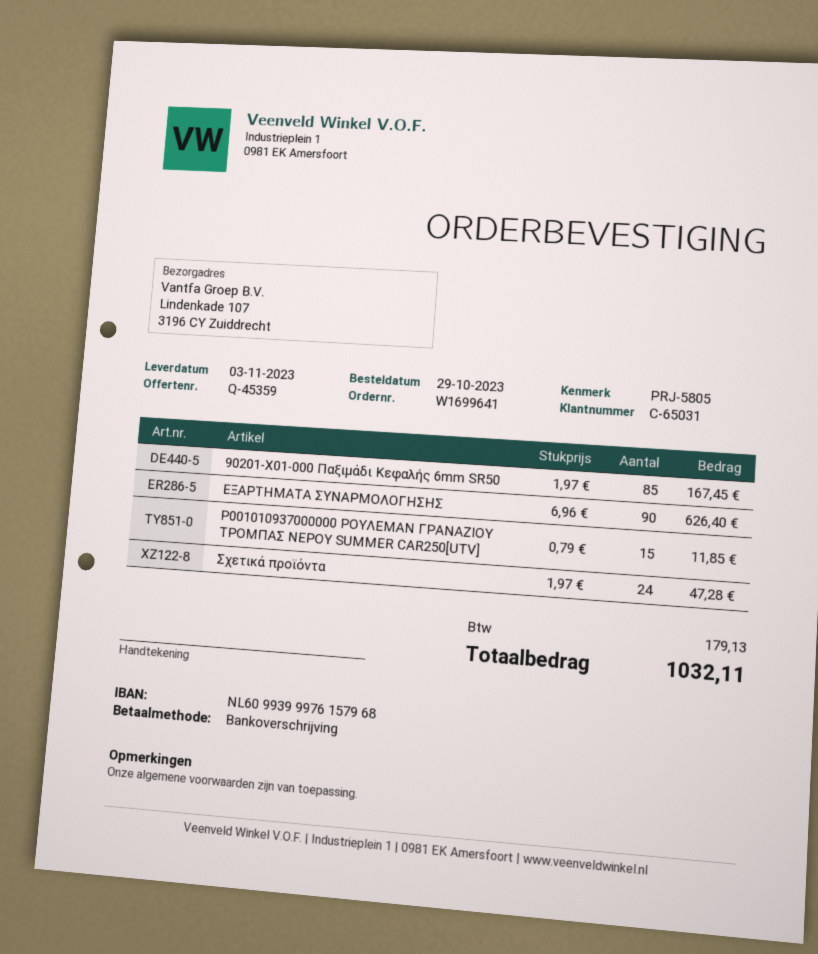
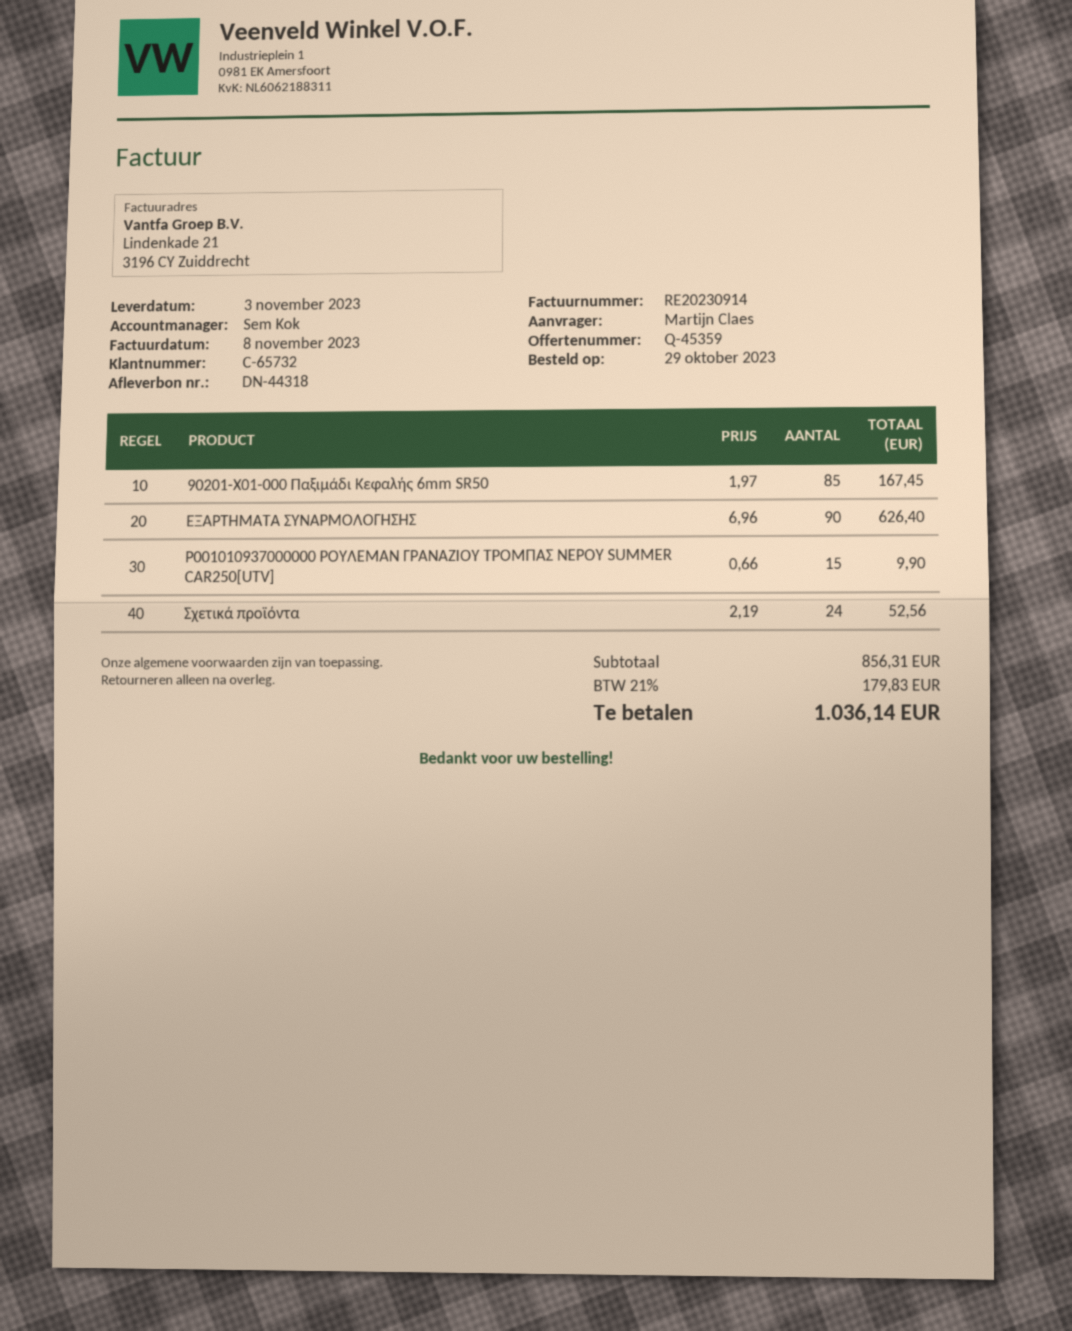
customer number: C-65031 -> C-65732
P001010937000000 ΡΟΥΛΕΜΑΝ ΓΡΑΝΑΖΙΟΥ ΤΡΟΜΠΑΣ ΝΕΡΟΥ SUMMER CAR250[UTV]: 15 x 0.79 = 11.85 -> 15 x 0.66 = 9.90
Σχετικά προϊόντα: 24 x 1.97 = 47.28 -> 24 x 2.19 = 52.56
tax: 179.13 -> 179.83
total: 1032.11 -> 1036.14

